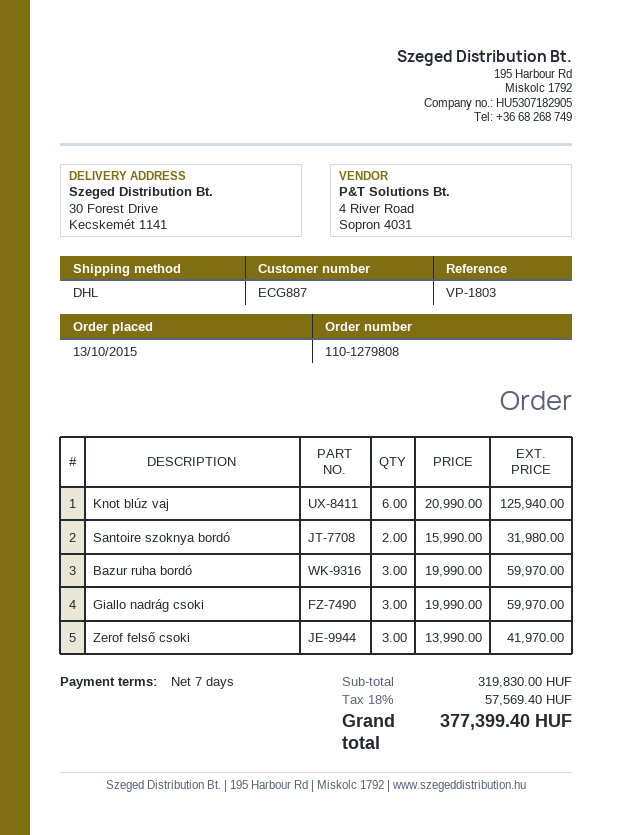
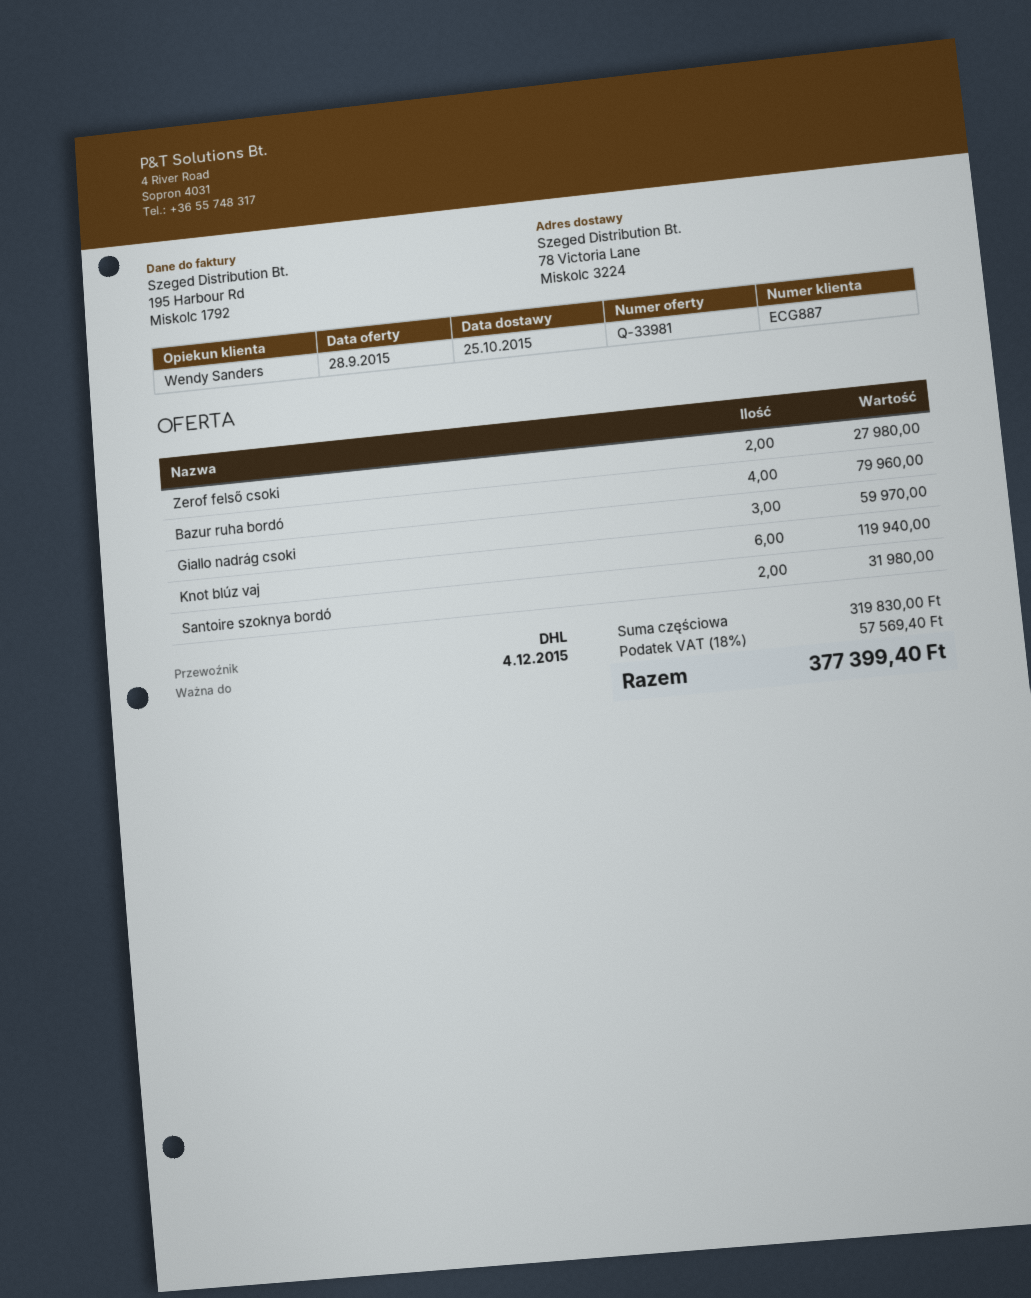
ship to: 30 Forest Drive, Kecskemét 1141 -> 78 Victoria Lane, Miskolc 3224
Knot blúz vaj: 6 for 125940.00 -> 6 for 119940.00
Bazur ruha bordó: 3 for 59970.00 -> 4 for 79960.00
Zerof felső csoki: 3 for 41970.00 -> 2 for 27980.00

